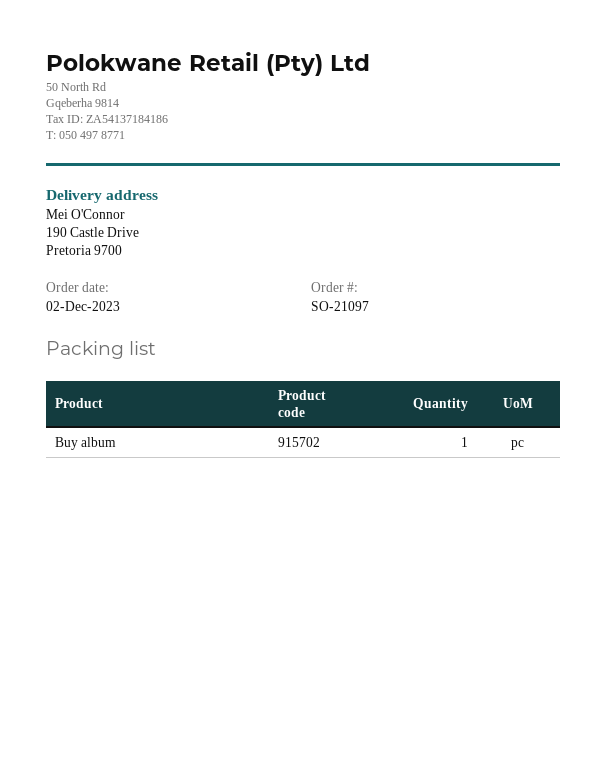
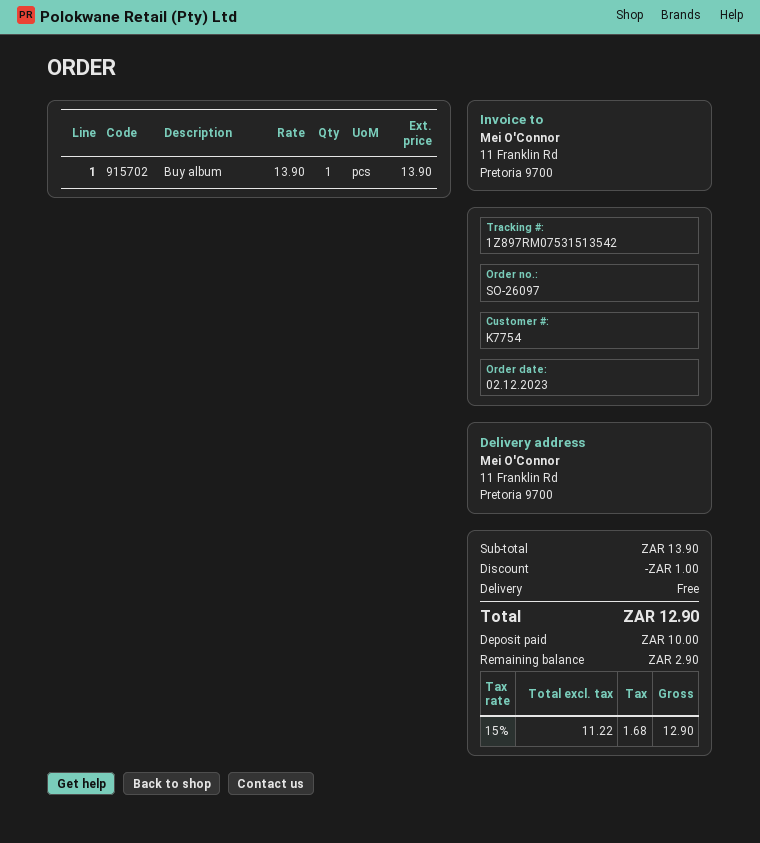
order number: SO-21097 -> SO-26097
ship to: 190 Castle Drive, Pretoria 9700 -> 11 Franklin Rd, Pretoria 9700

